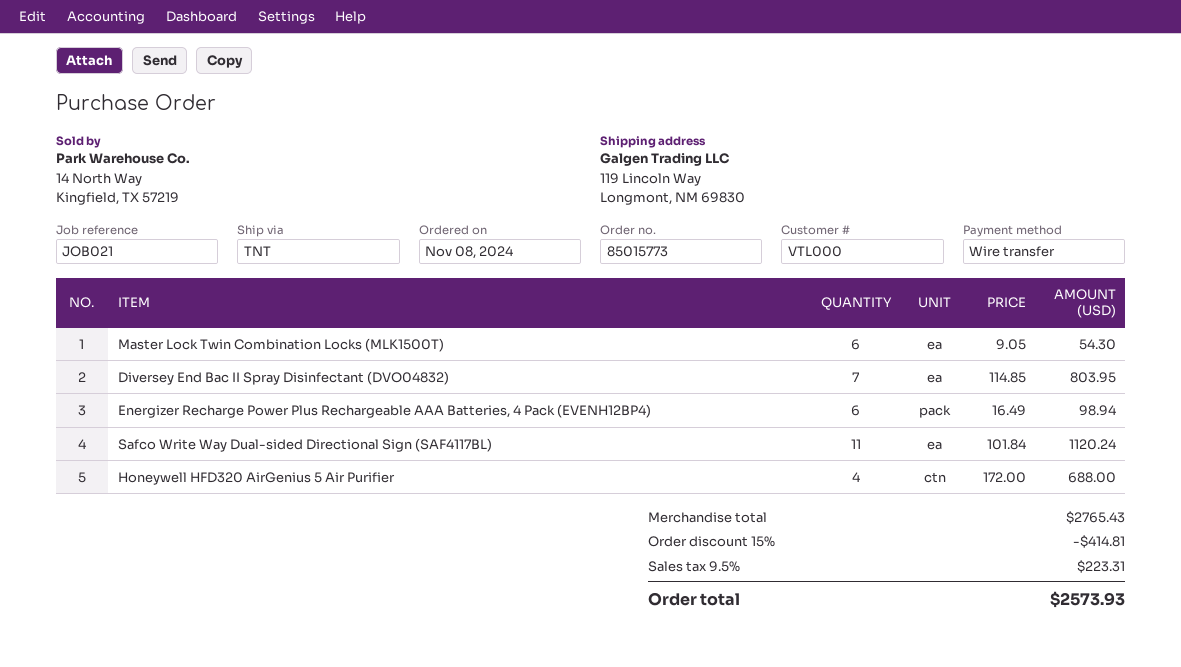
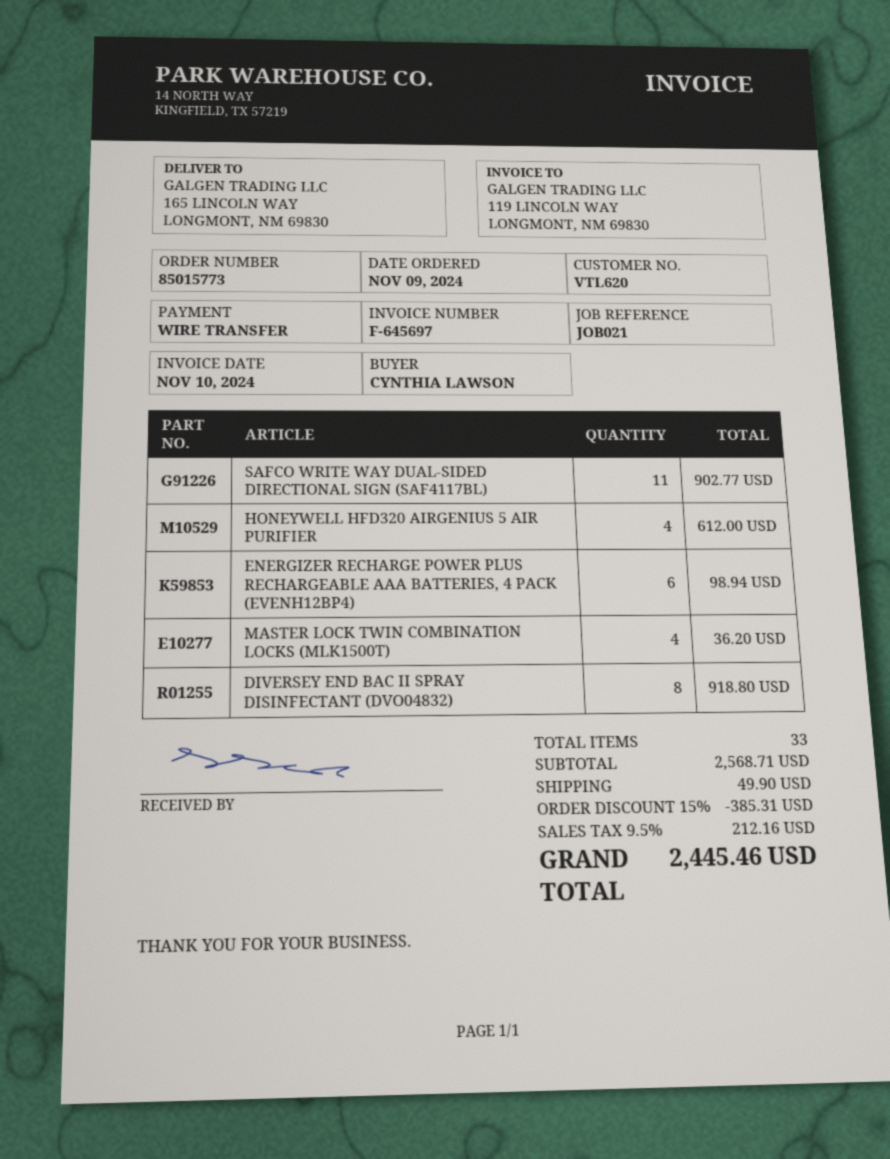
order date: 2024-11-08 -> 2024-11-09
customer number: VTL000 -> VTL620
ship to: 119 Lincoln Way, Longmont, NM 69830 -> 165 LINCOLN WAY, LONGMONT, NM 69830
Master Lock Twin Combination Locks (MLK1500T): 6 for 54.30 -> 4 for 36.20
Diversey End Bac II Spray Disinfectant (DVO04832): 7 for 803.95 -> 8 for 918.80
Safco Write Way Dual-sided Directional Sign (SAF4117BL): 11 for 1120.24 -> 11 for 902.77
Honeywell HFD320 AirGenius 5 Air Purifier: 4 for 688.00 -> 4 for 612.00
subtotal: 2765.43 -> 2568.71
discount: 15% = 414.81 -> 15% = 385.31
shipping: none -> 49.90
tax: 9.5% = 223.31 -> 9.5% = 212.16
total: 2573.93 -> 2445.46

